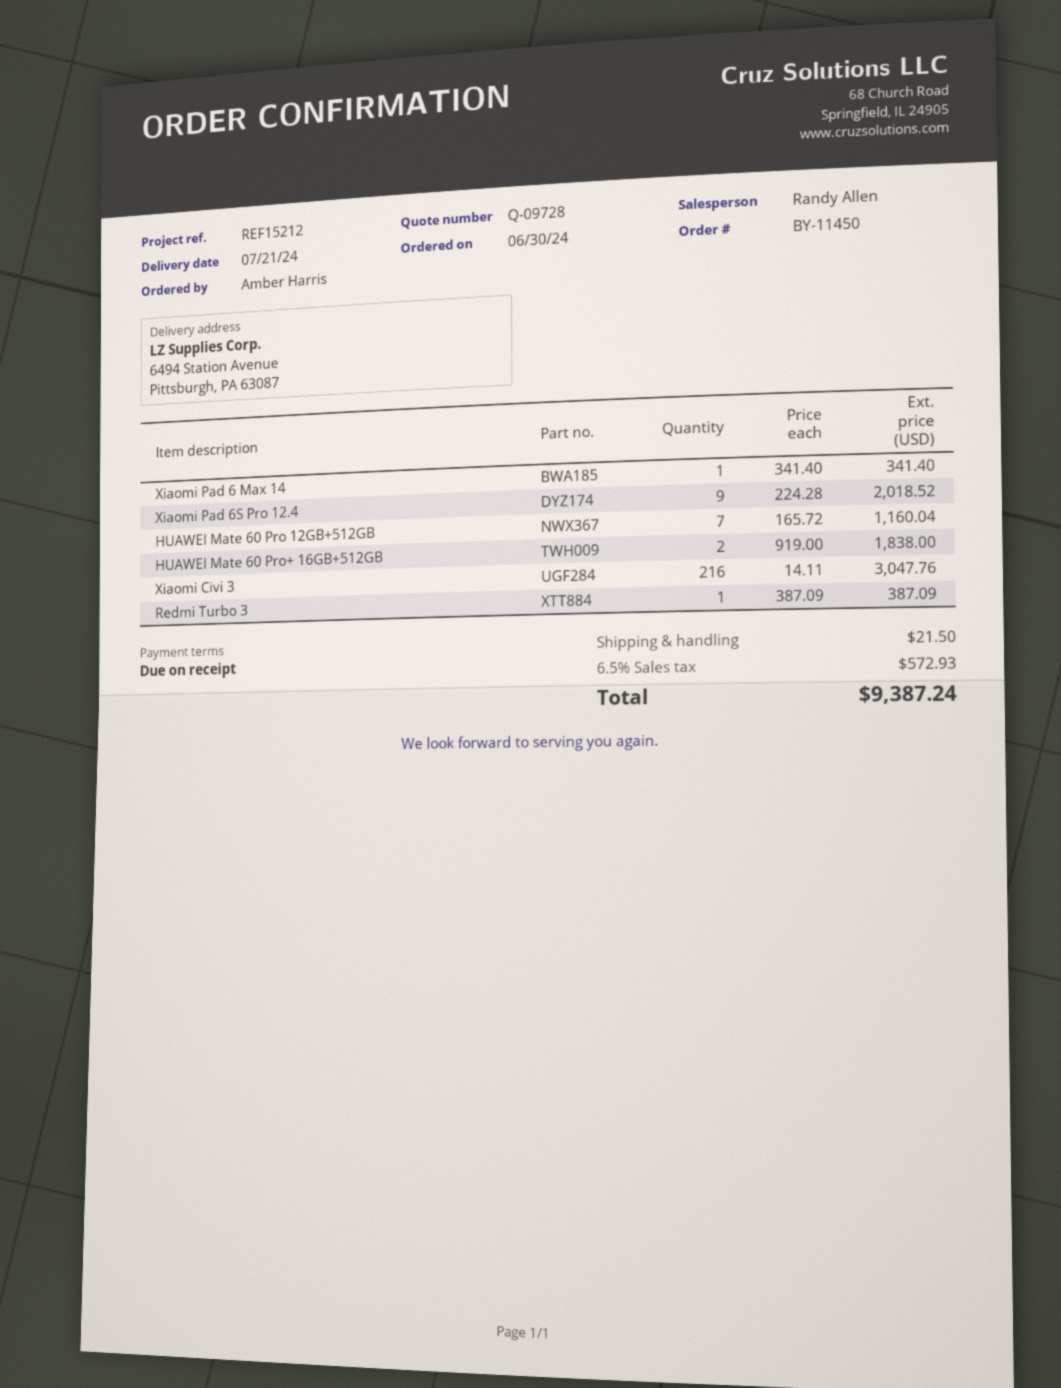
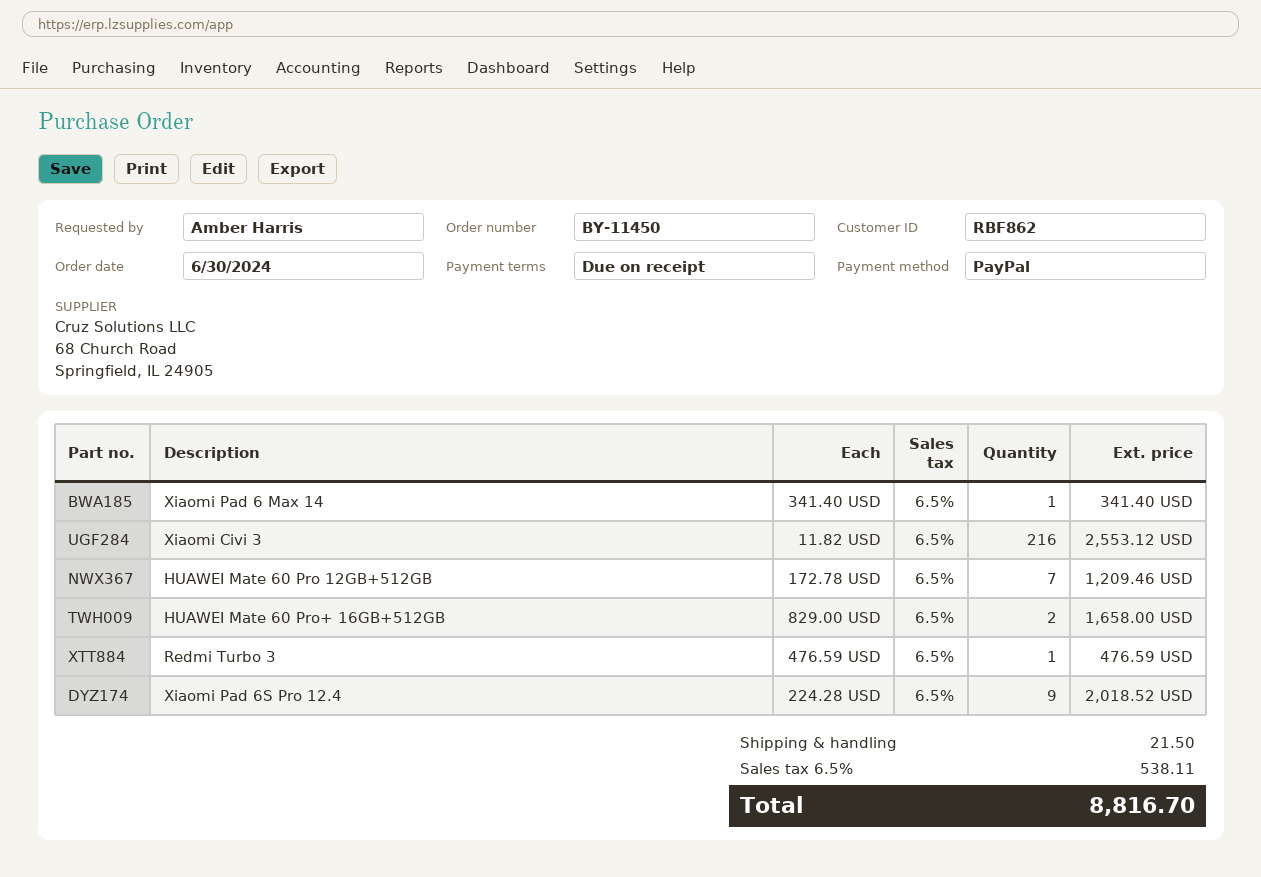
HUAWEI Mate 60 Pro 12GB+512GB: 7 x 165.72 = 1160.04 -> 7 x 172.78 = 1209.46
HUAWEI Mate 60 Pro+ 16GB+512GB: 2 x 919.00 = 1838.00 -> 2 x 829.00 = 1658.00
Xiaomi Civi 3: 216 x 14.11 = 3047.76 -> 216 x 11.82 = 2553.12
Redmi Turbo 3: 1 x 387.09 = 387.09 -> 1 x 476.59 = 476.59
tax: 6.5% = 572.93 -> 6.5% = 538.11
total: 9387.24 -> 8816.70

